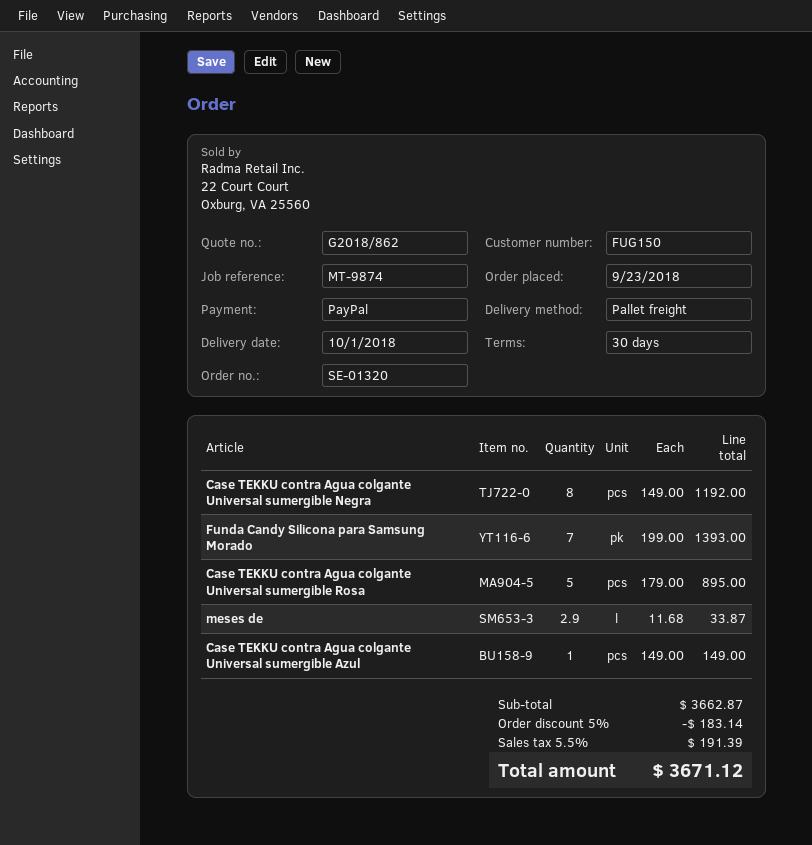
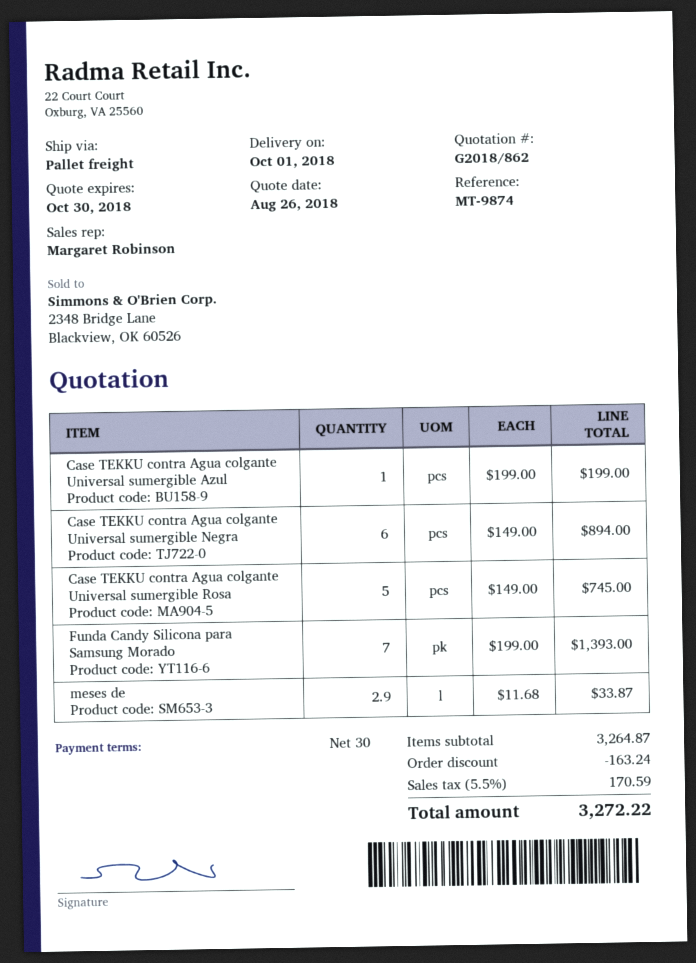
Case TEKKU contra Agua colgante Universal sumergible Negra: 8 x 149.00 = 1192.00 -> 6 x 149.00 = 894.00
Case TEKKU contra Agua colgante Universal sumergible Rosa: 5 x 179.00 = 895.00 -> 5 x 149.00 = 745.00
Case TEKKU contra Agua colgante Universal sumergible Azul: 1 x 149.00 = 149.00 -> 1 x 199.00 = 199.00
subtotal: 3662.87 -> 3264.87
discount: 183.14 -> 163.24
tax: 5.5% = 191.39 -> 5.5% = 170.59
total: 3671.12 -> 3272.22

